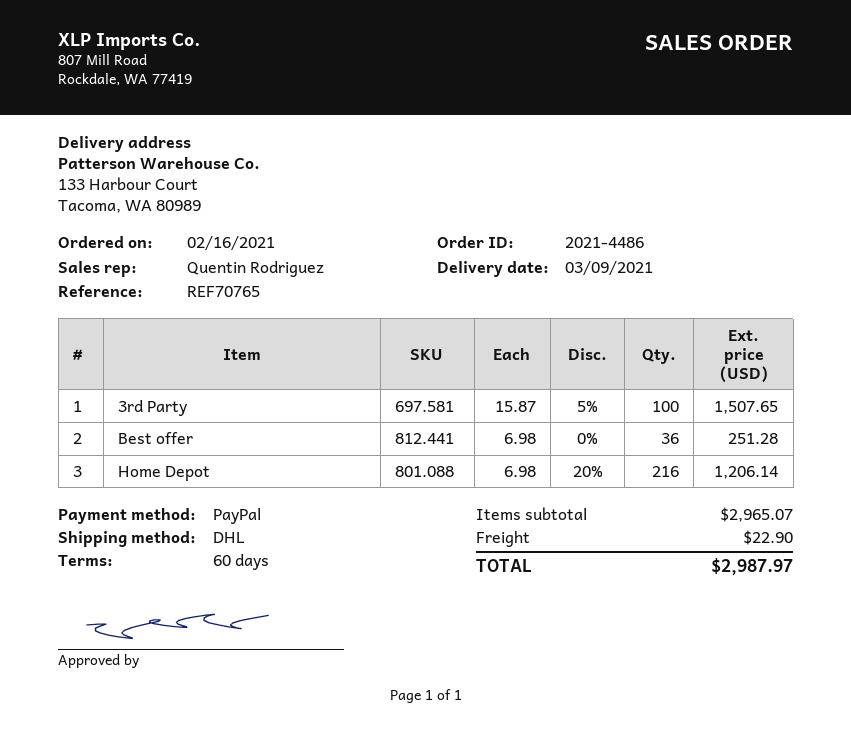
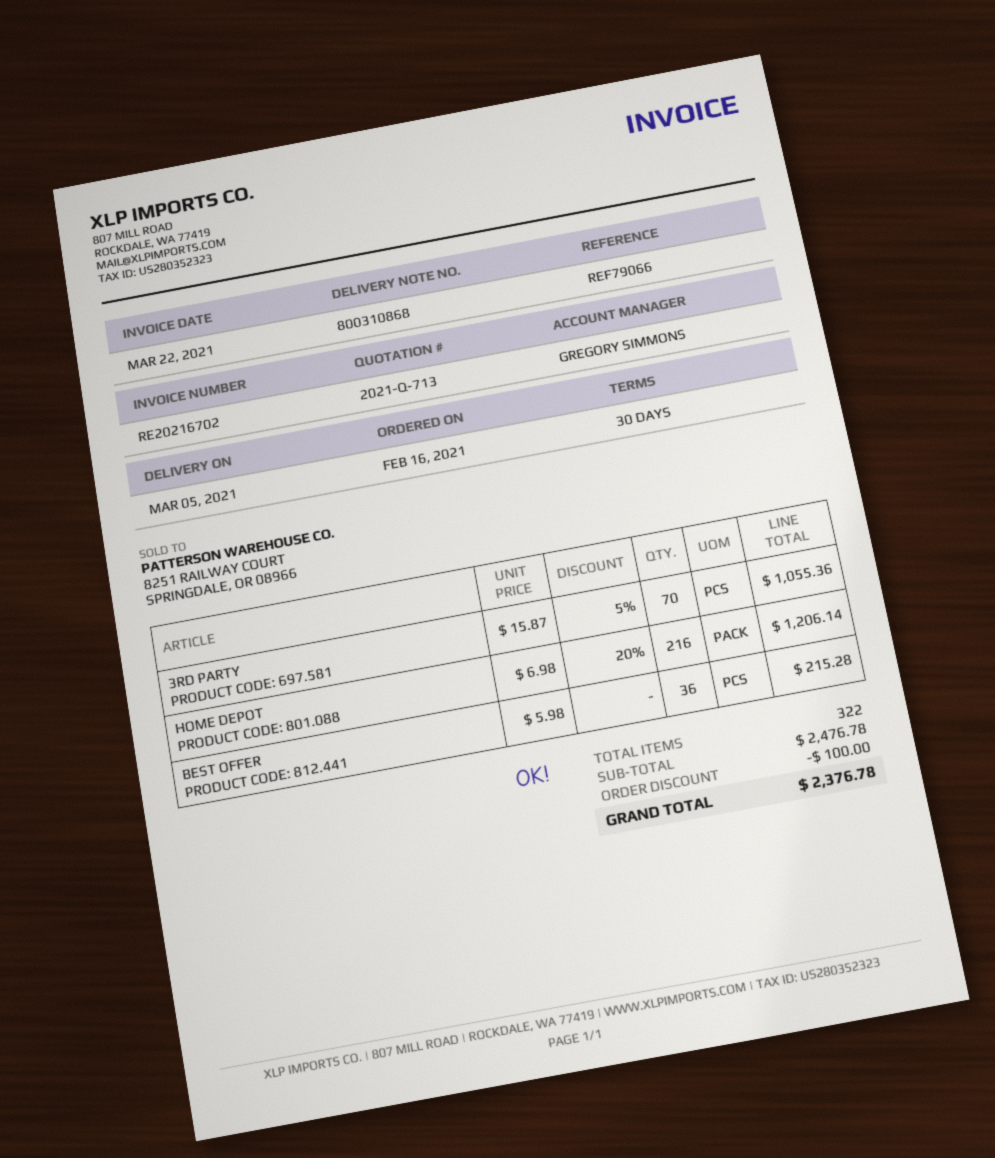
delivery date: 2021-03-09 -> 2021-03-05
payment terms: 60 days -> 30 days
reference: REF70765 -> REF79066
sales rep: Quentin Rodriguez -> GREGORY SIMMONS
3rd Party: 100 x 15.87 - 5% = 1507.65 -> 70 x 15.87 - 5% = 1055.36
Best offer: 36 x 6.98 = 251.28 -> 36 x 5.98 = 215.28
subtotal: 2965.07 -> 2476.78
discount: none -> 100.00
shipping: 22.90 -> none
total: 2987.97 -> 2376.78

